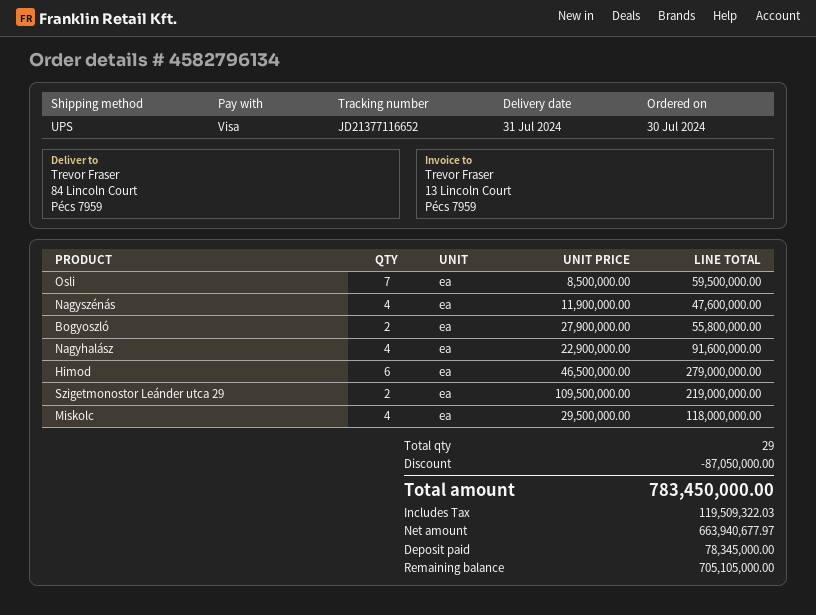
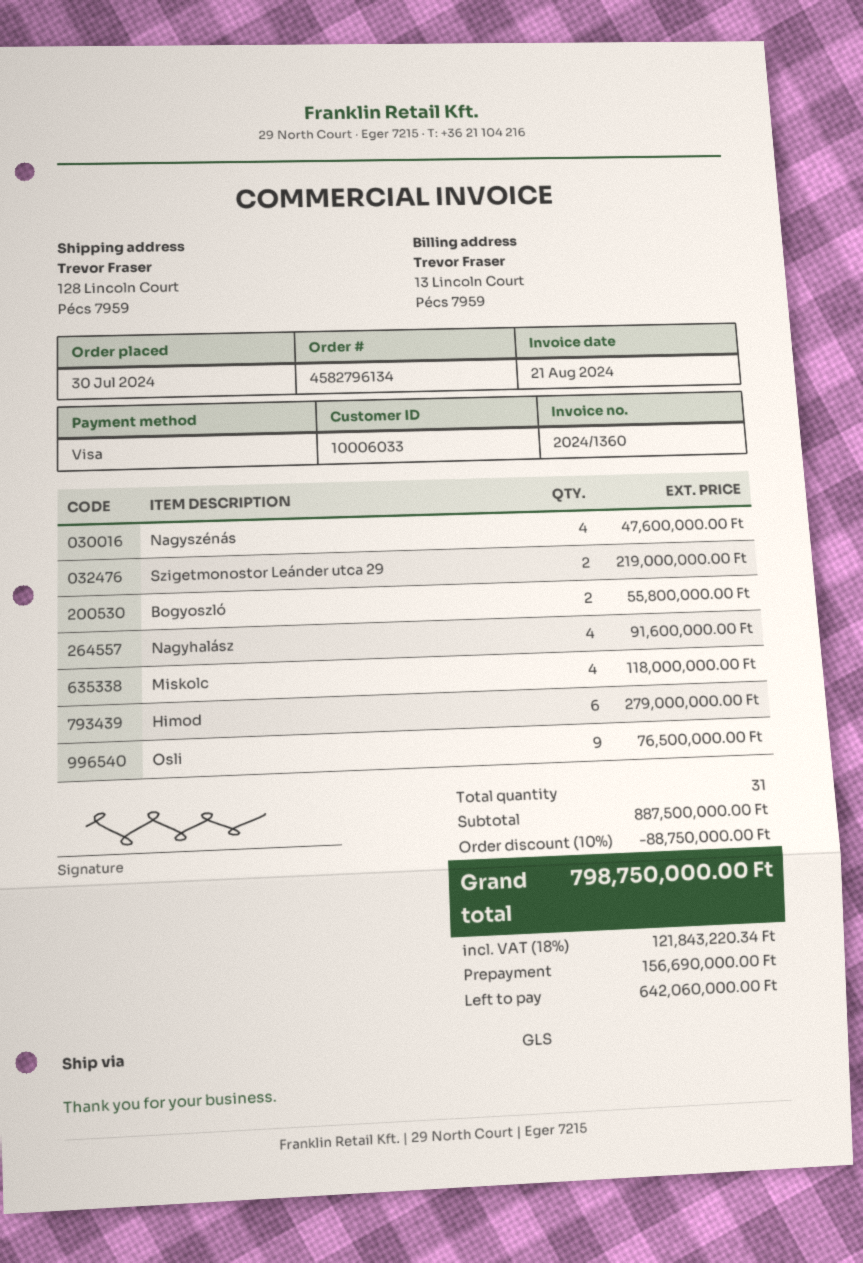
shipping method: UPS -> GLS
ship to: 84 Lincoln Court, Pécs 7959 -> 128 Lincoln Court, Pécs 7959
Osli: 7 for 59500000.00 -> 9 for 76500000.00
total quantity: 29 -> 31
discount: 87050000.00 -> 88750000.00
tax: 119509322.03 -> 121843220.34
total: 783450000.00 -> 798750000.00
deposit: 78345000.00 -> 156690000.00
balance: 705105000.00 -> 642060000.00

